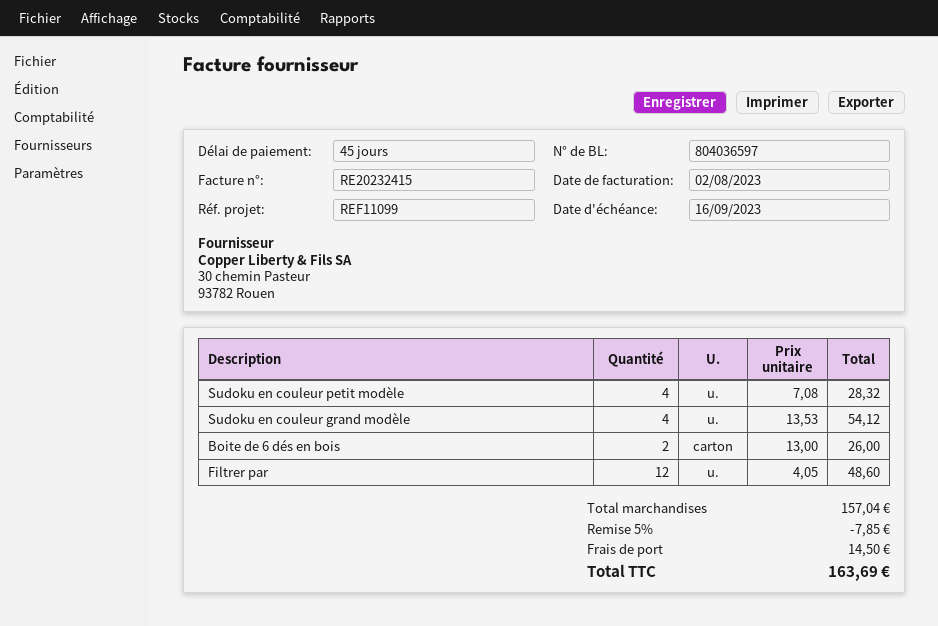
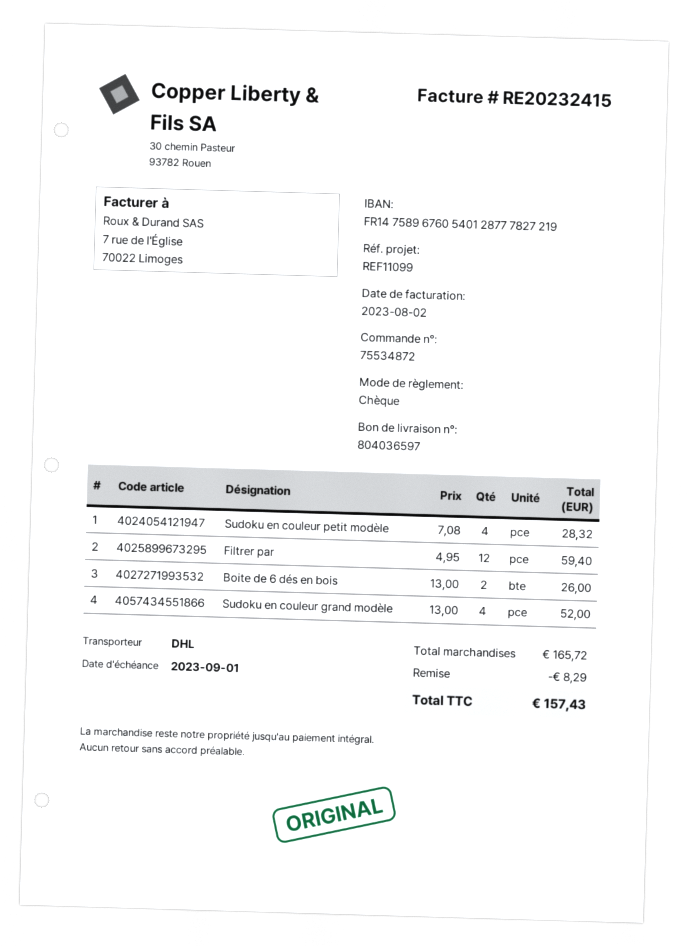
due date: 2023-09-16 -> 2023-09-01
Sudoku en couleur grand modèle: 4 x 13.53 = 54.12 -> 4 x 13.00 = 52.00
Filtrer par: 12 x 4.05 = 48.60 -> 12 x 4.95 = 59.40
subtotal: 157.04 -> 165.72
discount: 7.85 -> 8.29
shipping: 14.50 -> none
total: 163.69 -> 157.43

